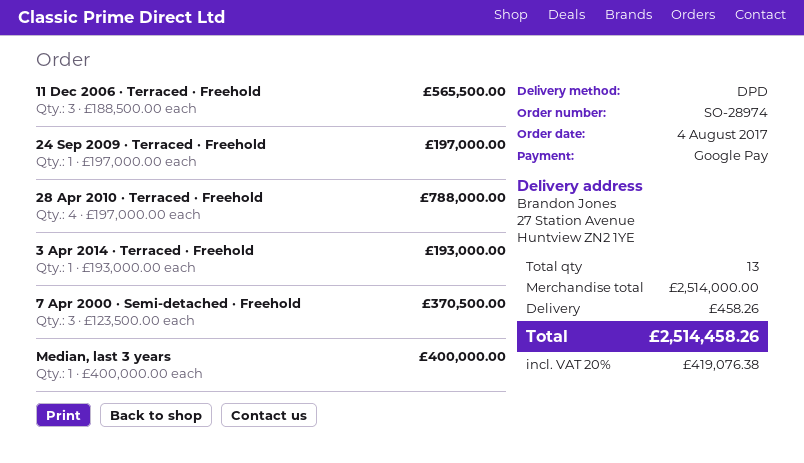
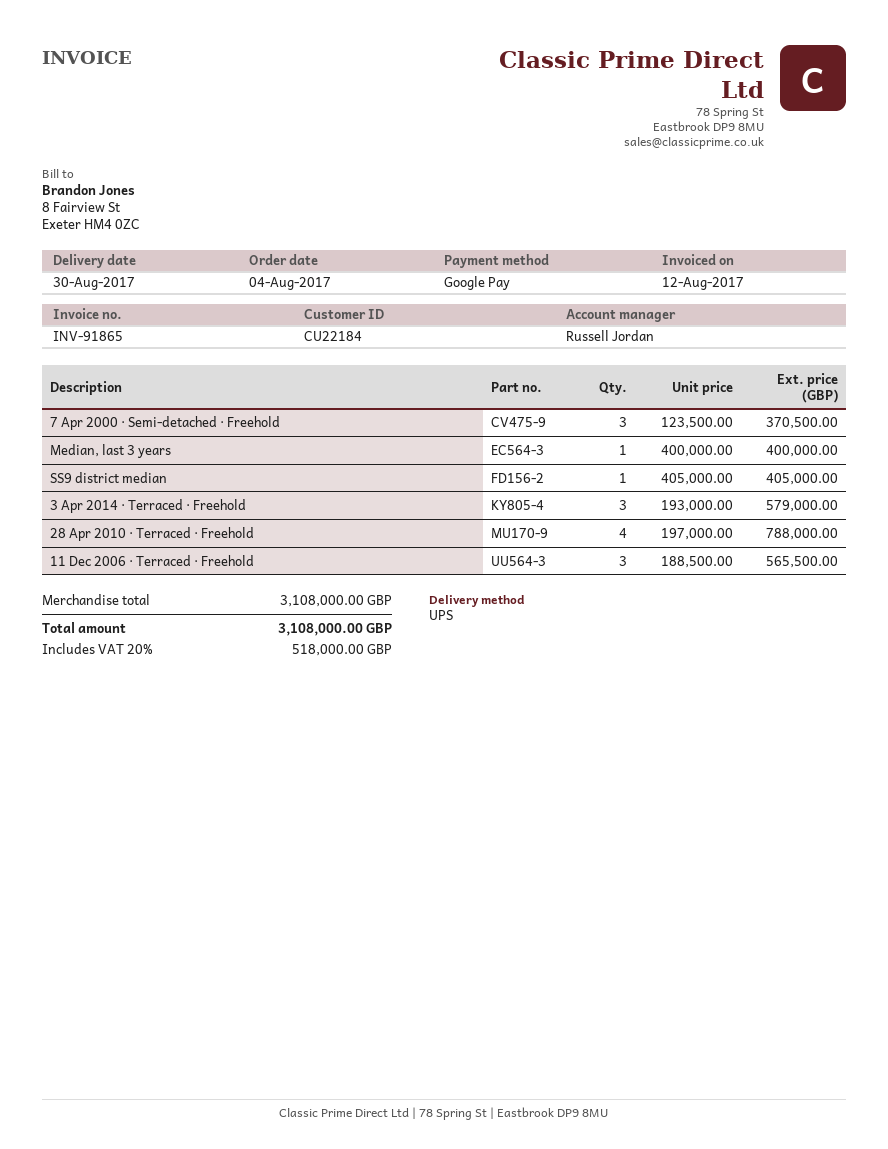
shipping method: DPD -> UPS
24 Sep 2009 · Terraced · Freehold: 1 x 197000.00 = 197000.00 -> none
3 Apr 2014 · Terraced · Freehold: 1 x 193000.00 = 193000.00 -> 3 x 193000.00 = 579000.00
SS9 district median: none -> 1 x 405000.00 = 405000.00
subtotal: 2514000.00 -> 3108000.00
shipping: 458.26 -> none
tax: 20% = 419076.38 -> 20% = 518000.00
total: 2514458.26 -> 3108000.00

